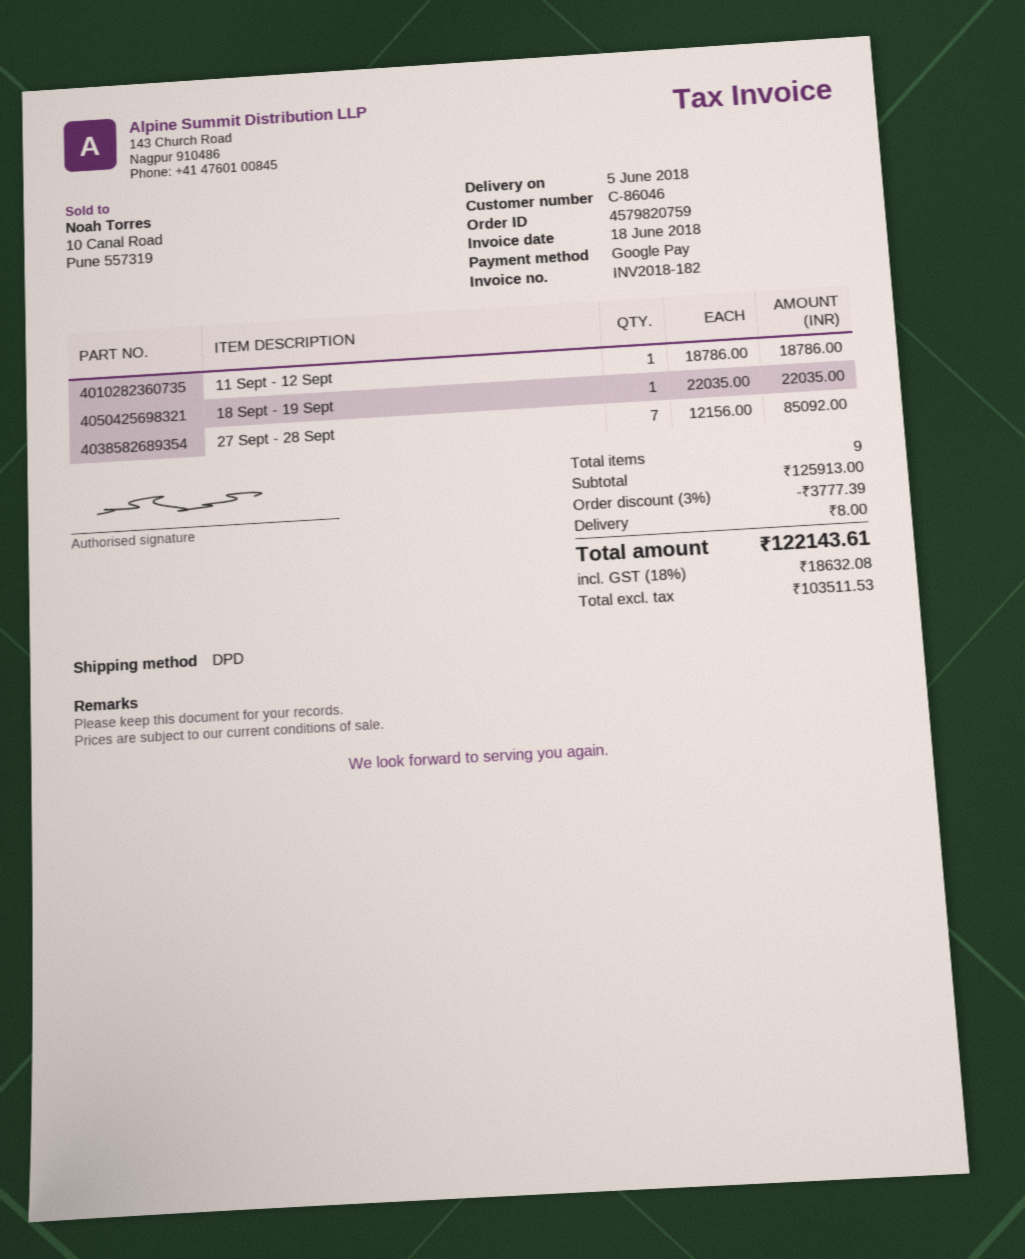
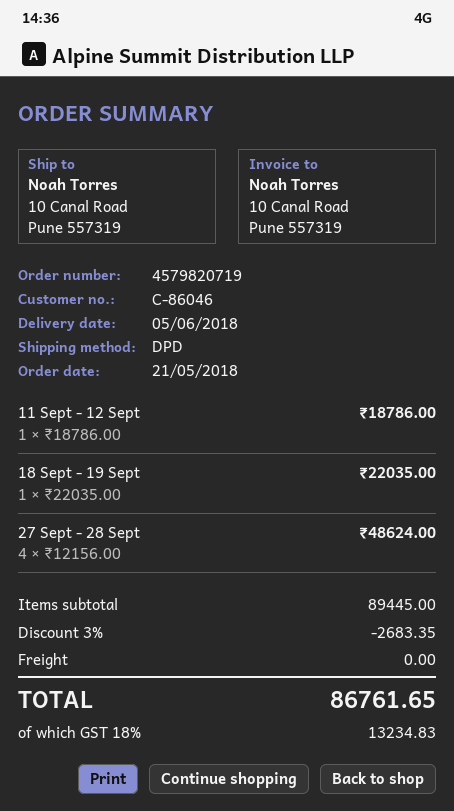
order number: 4579820759 -> 4579820719
27 Sept - 28 Sept: 7 x 12156.00 = 85092.00 -> 4 x 12156.00 = 48624.00
subtotal: 125913.00 -> 89445.00
discount: 3% = 3777.39 -> 3% = 2683.35
shipping: 8.00 -> 0.00
tax: 18% = 18632.08 -> 18% = 13234.83
total: 122143.61 -> 86761.65

